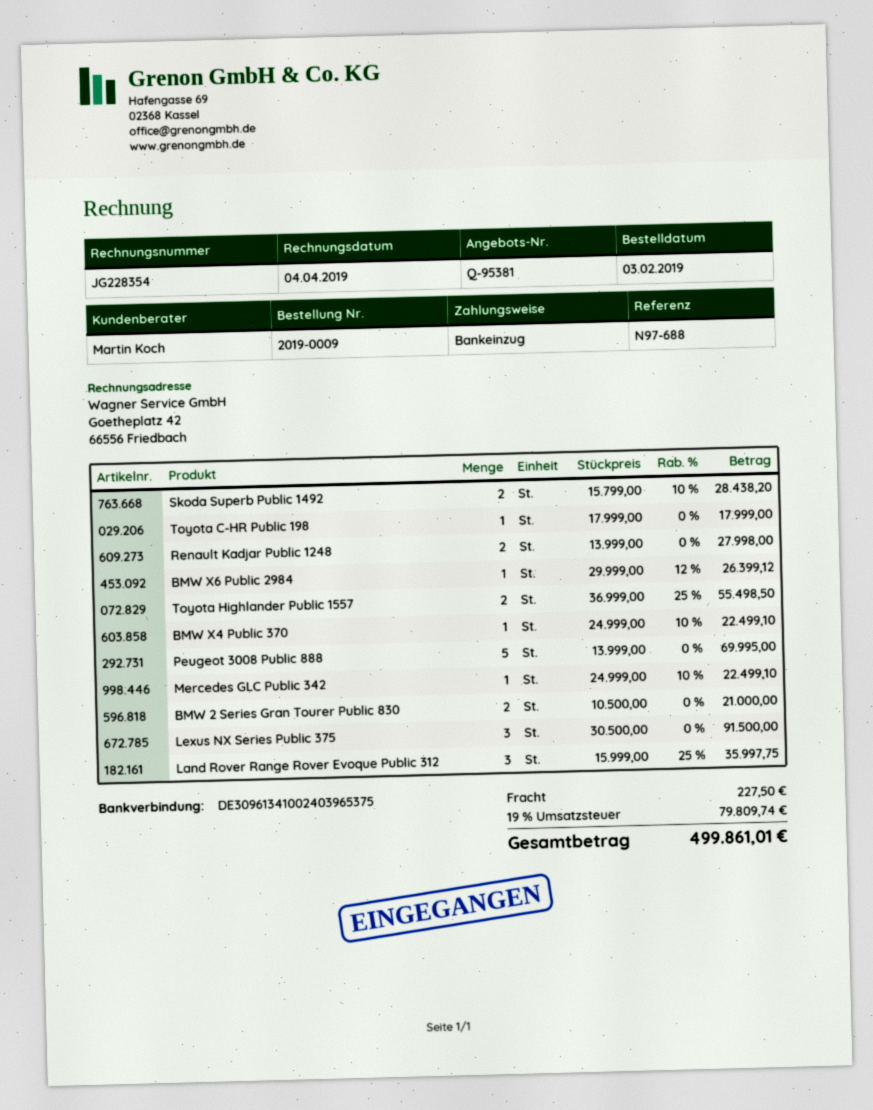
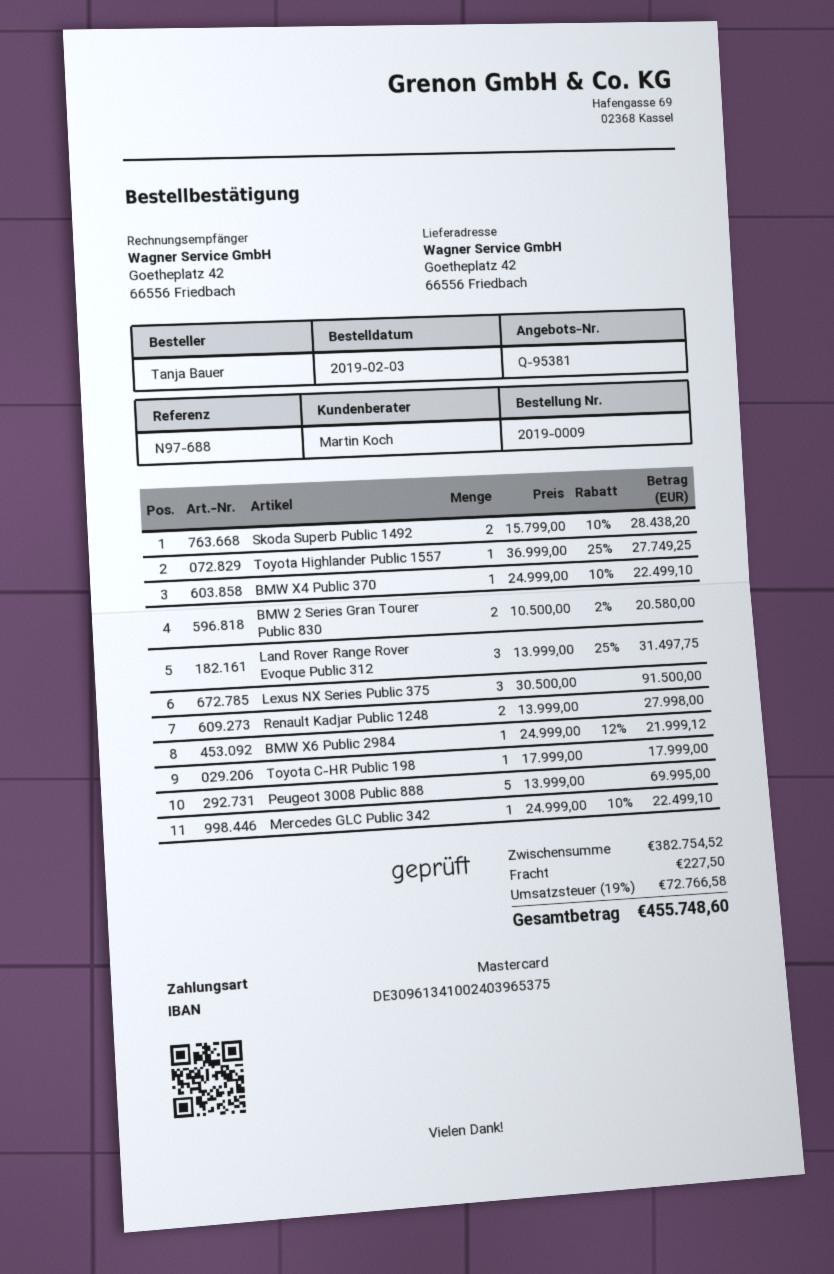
payment method: direct debit -> Mastercard
BMW X6 Public 2984: 1 x 29999.00 - 12% = 26399.12 -> 1 x 24999.00 - 12% = 21999.12
Toyota Highlander Public 1557: 2 x 36999.00 - 25% = 55498.50 -> 1 x 36999.00 - 25% = 27749.25
BMW 2 Series Gran Tourer Public 830: 2 x 10500.00 = 21000.00 -> 2 x 10500.00 - 2% = 20580.00
Land Rover Range Rover Evoque Public 312: 3 x 15999.00 - 25% = 35997.75 -> 3 x 13999.00 - 25% = 31497.75
tax: 19% = 79809.74 -> 19% = 72766.58
total: 499861.01 -> 455748.60

